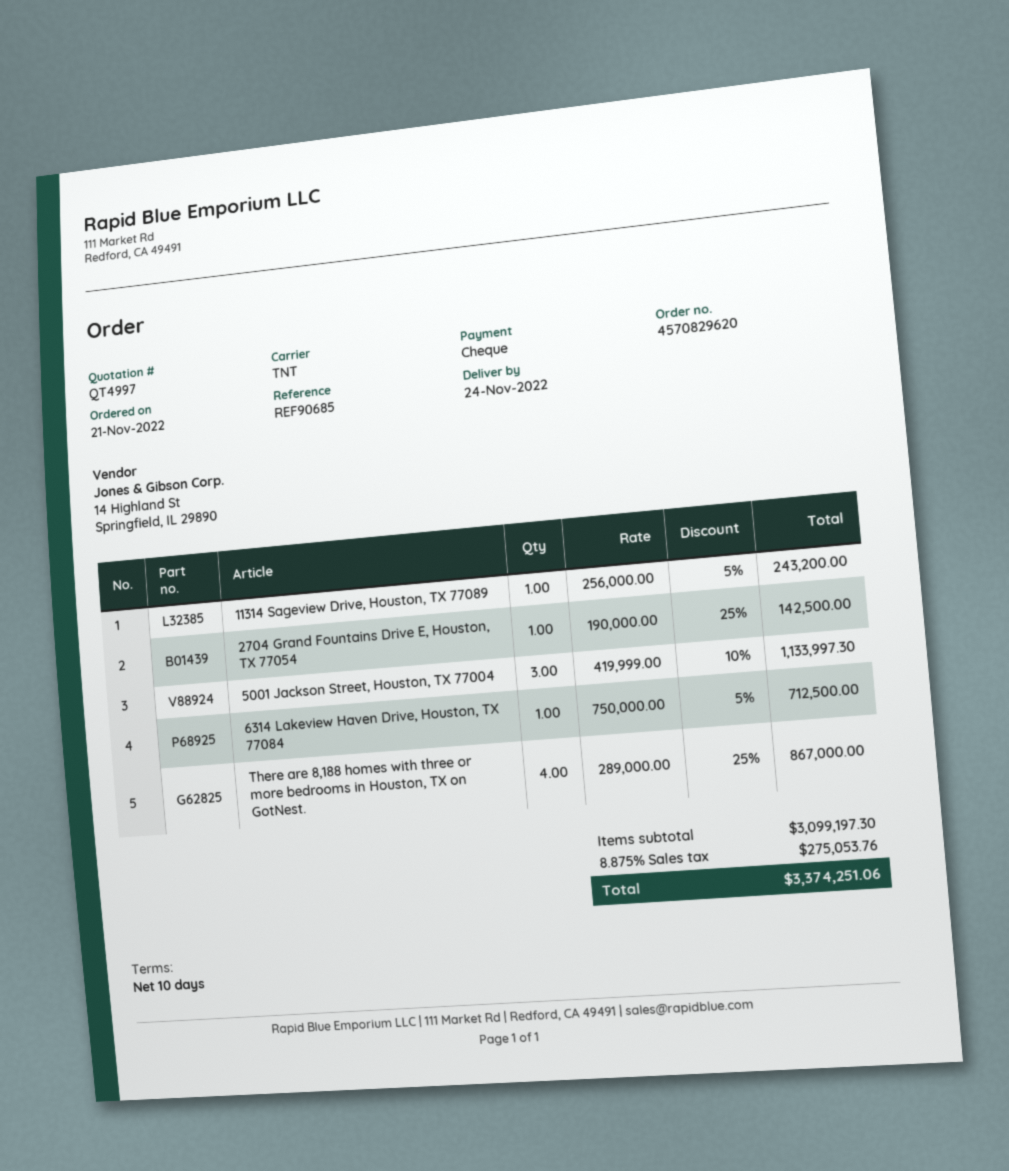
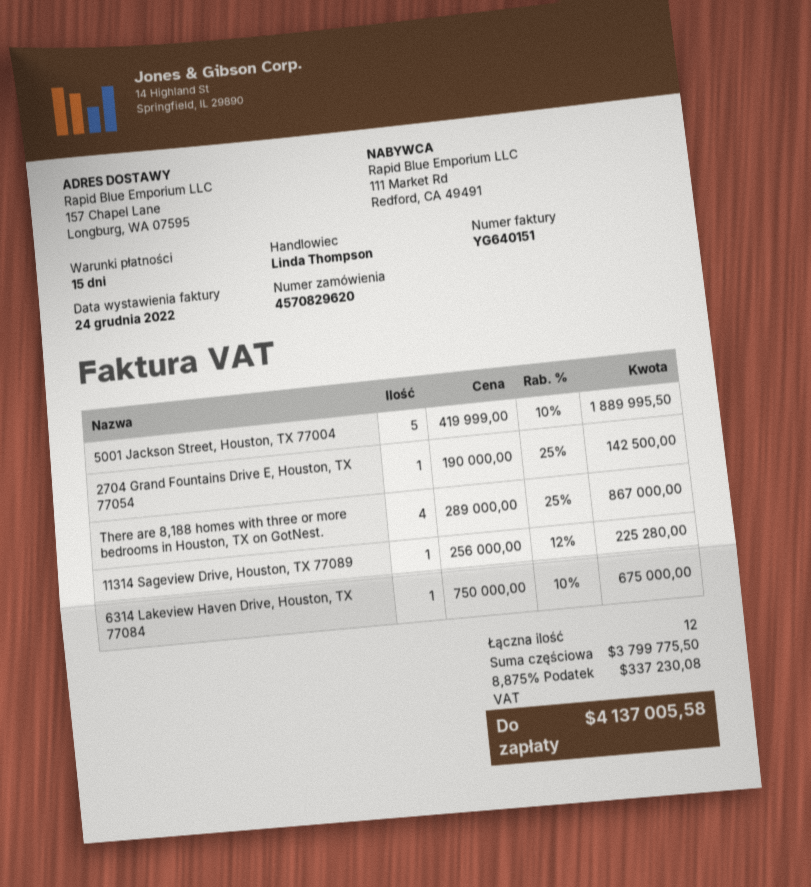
payment terms: 10 days -> 15 days
11314 Sageview Drive, Houston, TX 77089: 1 x 256000.00 - 5% = 243200.00 -> 1 x 256000.00 - 12% = 225280.00
5001 Jackson Street, Houston, TX 77004: 3 x 419999.00 - 10% = 1133997.30 -> 5 x 419999.00 - 10% = 1889995.50
6314 Lakeview Haven Drive, Houston, TX 77084: 1 x 750000.00 - 5% = 712500.00 -> 1 x 750000.00 - 10% = 675000.00
subtotal: 3099197.30 -> 3799775.50
tax: 8.875% = 275053.76 -> 8.875% = 337230.08
total: 3374251.06 -> 4137005.58

